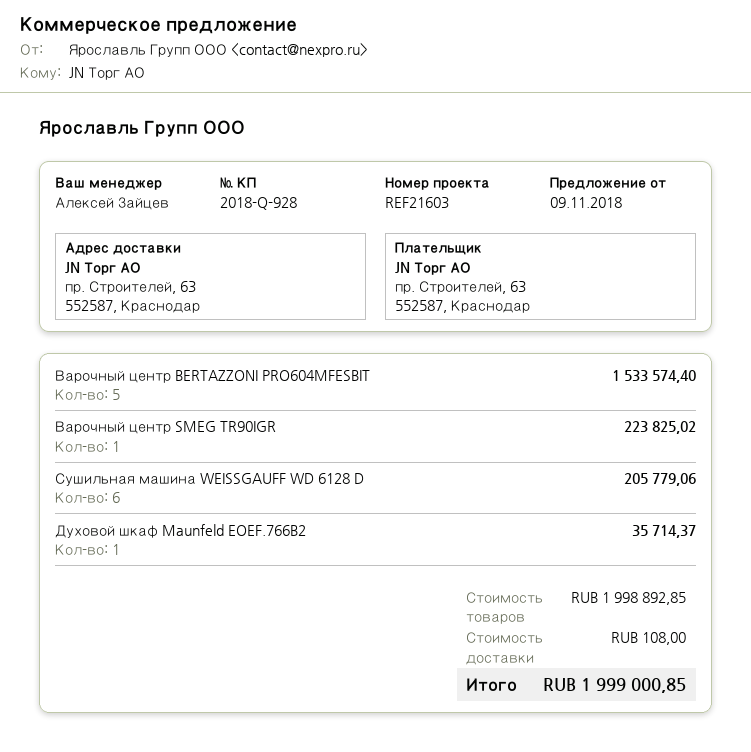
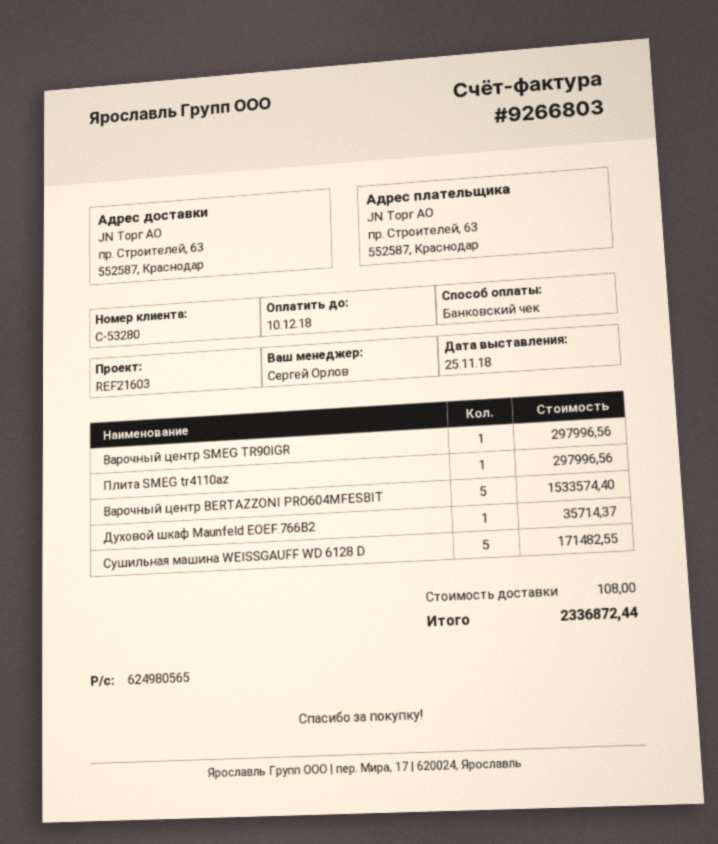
sales rep: Алексей Зайцев -> Сергей Орлов
Варочный центр SMEG TR90IGR: 1 for 223825.02 -> 1 for 297996.56
Сушильная машина WEISSGAUFF WD 6128 D: 6 for 205779.06 -> 5 for 171482.55
Плита SMEG tr4110az: none -> 1 for 297996.56
total: 1999000.85 -> 2336872.44

